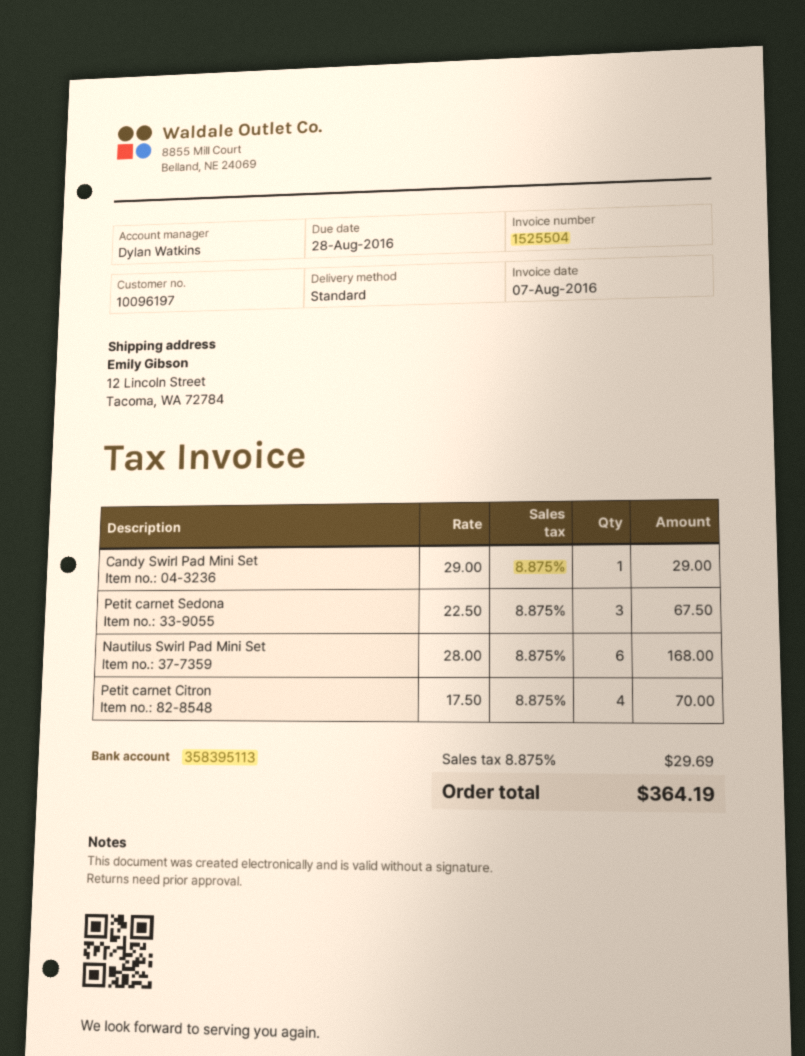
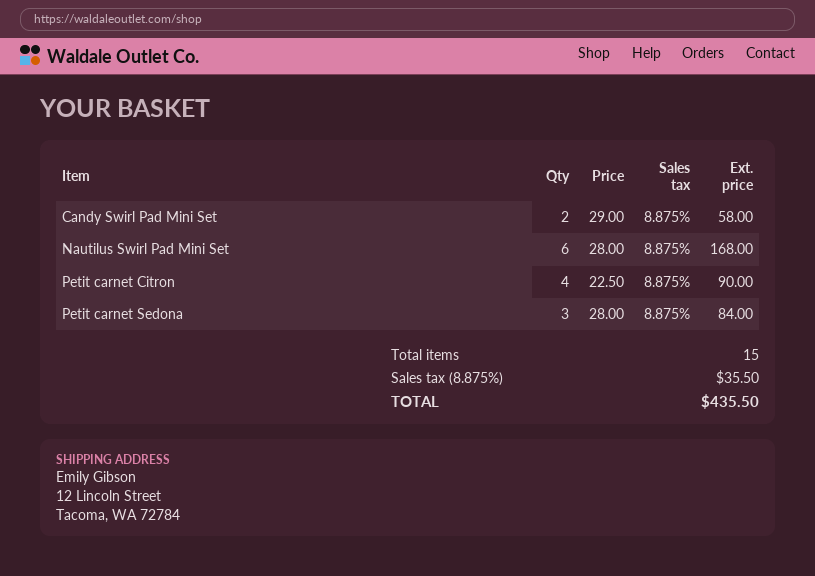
Candy Swirl Pad Mini Set: 1 x 29.00 = 29.00 -> 2 x 29.00 = 58.00
Petit carnet Sedona: 3 x 22.50 = 67.50 -> 3 x 28.00 = 84.00
Petit carnet Citron: 4 x 17.50 = 70.00 -> 4 x 22.50 = 90.00
tax: 8.875% = 29.69 -> 8.875% = 35.50
total: 364.19 -> 435.50

